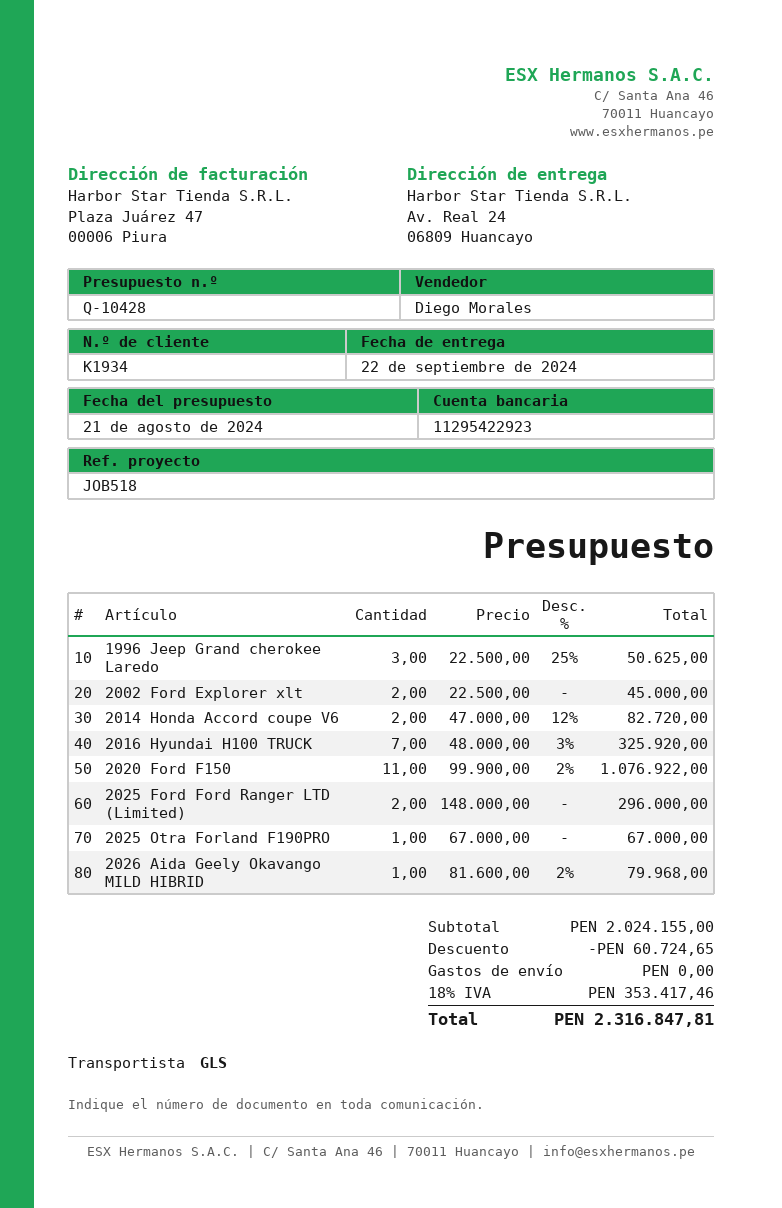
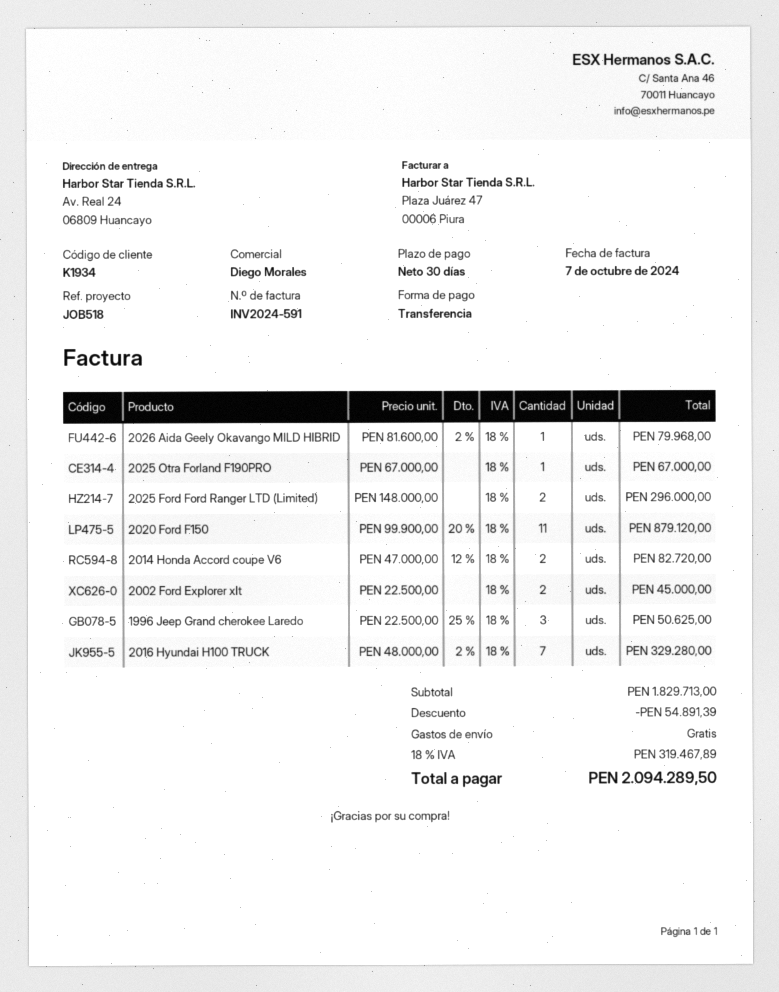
2016 Hyundai H100 TRUCK: 7 x 48000.00 - 3% = 325920.00 -> 7 x 48000.00 - 2% = 329280.00
2020 Ford F150: 11 x 99900.00 - 2% = 1076922.00 -> 11 x 99900.00 - 20% = 879120.00
subtotal: 2024155.00 -> 1829713.00
discount: 60724.65 -> 54891.39
tax: 18% = 353417.46 -> 18% = 319467.89
total: 2316847.81 -> 2094289.50

